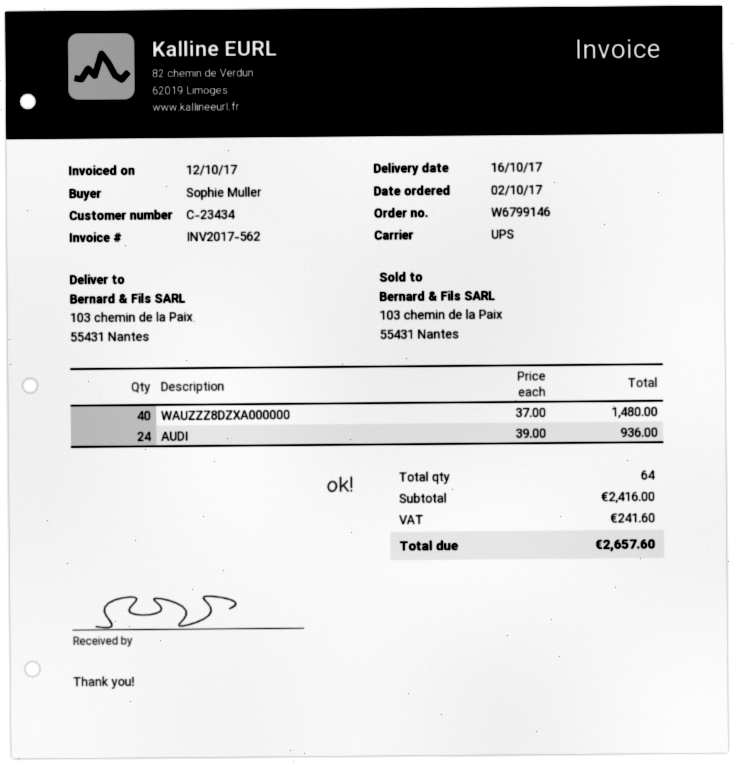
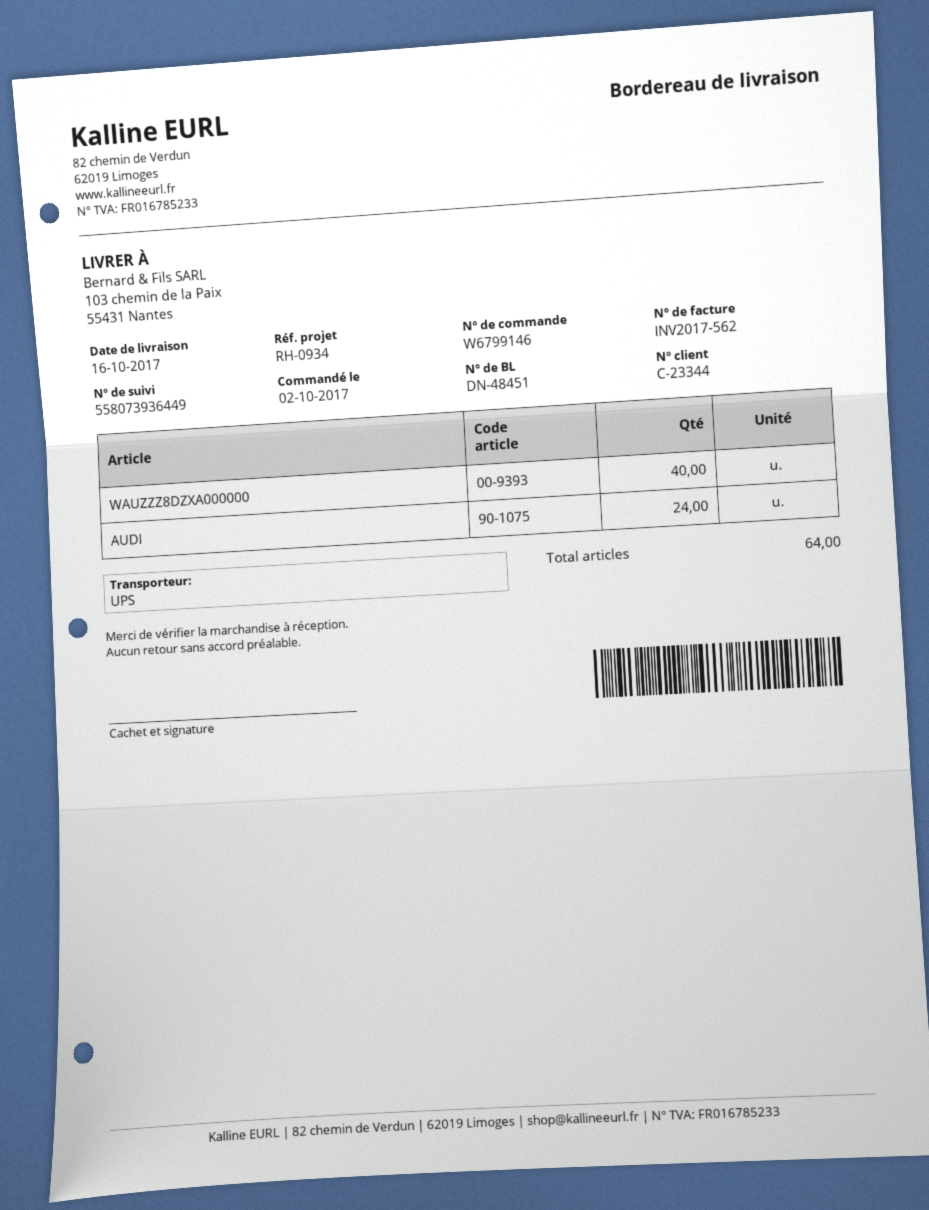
customer number: C-23434 -> C-23344

